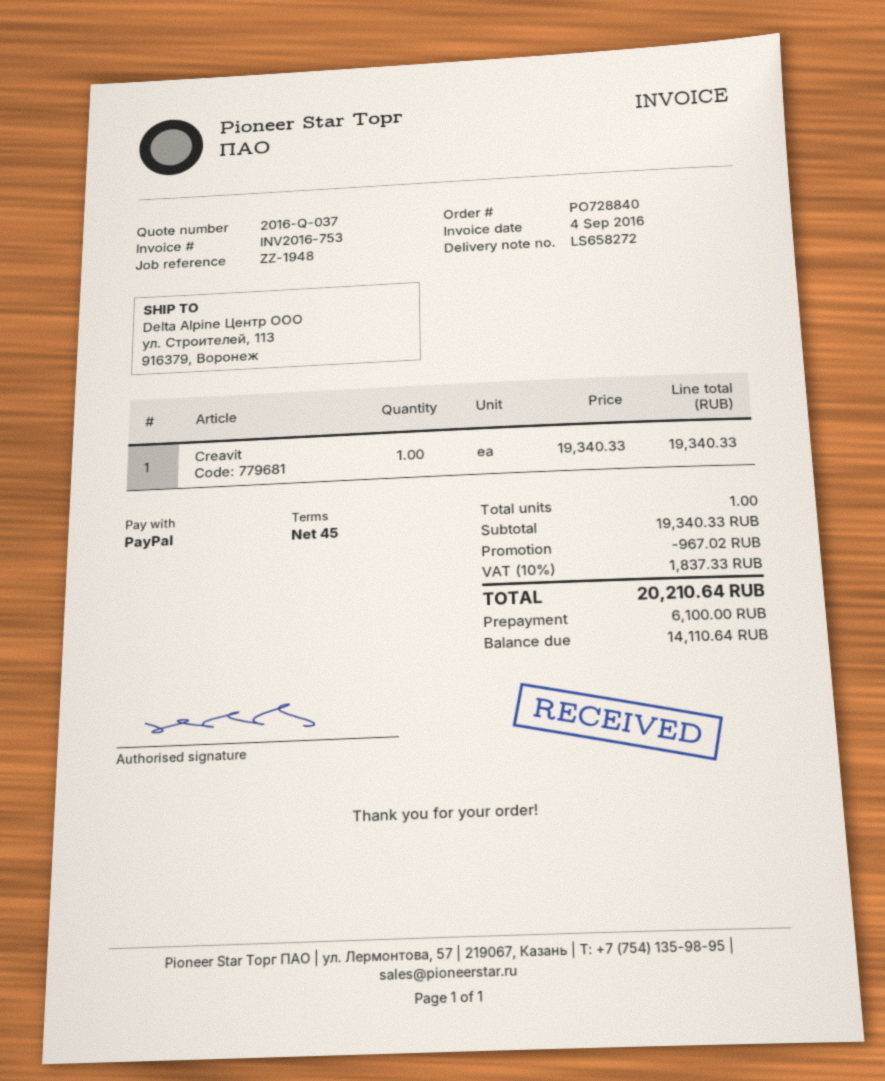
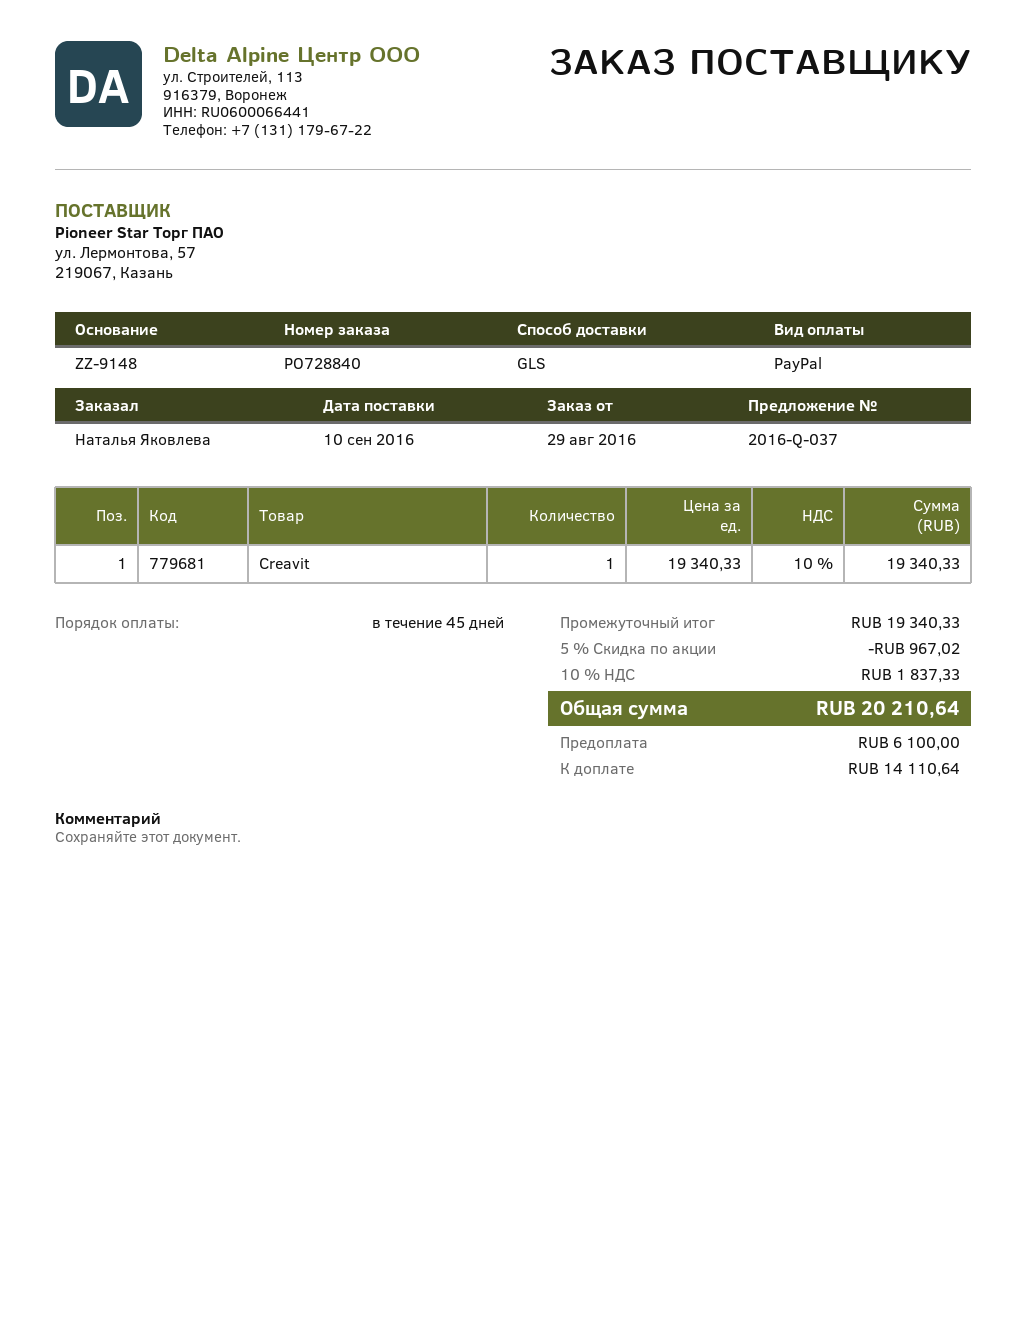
reference: ZZ-1948 -> ZZ-9148

